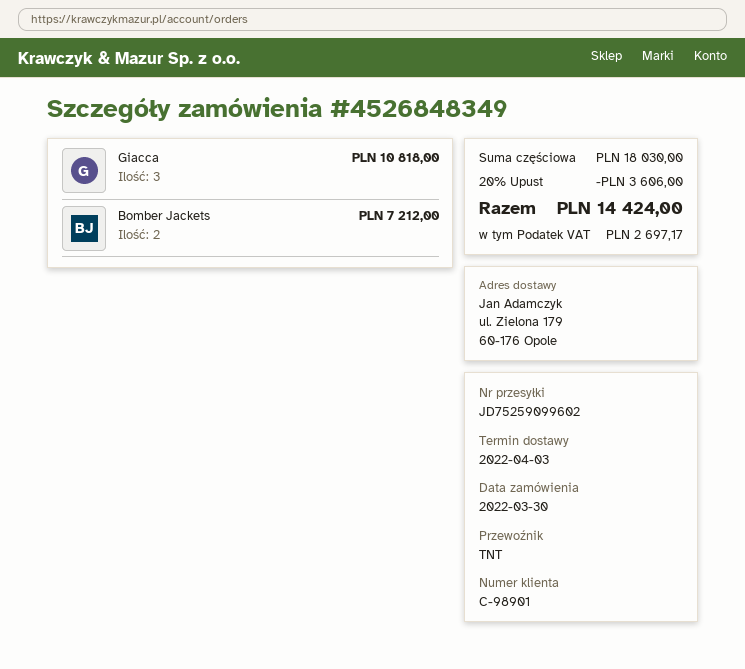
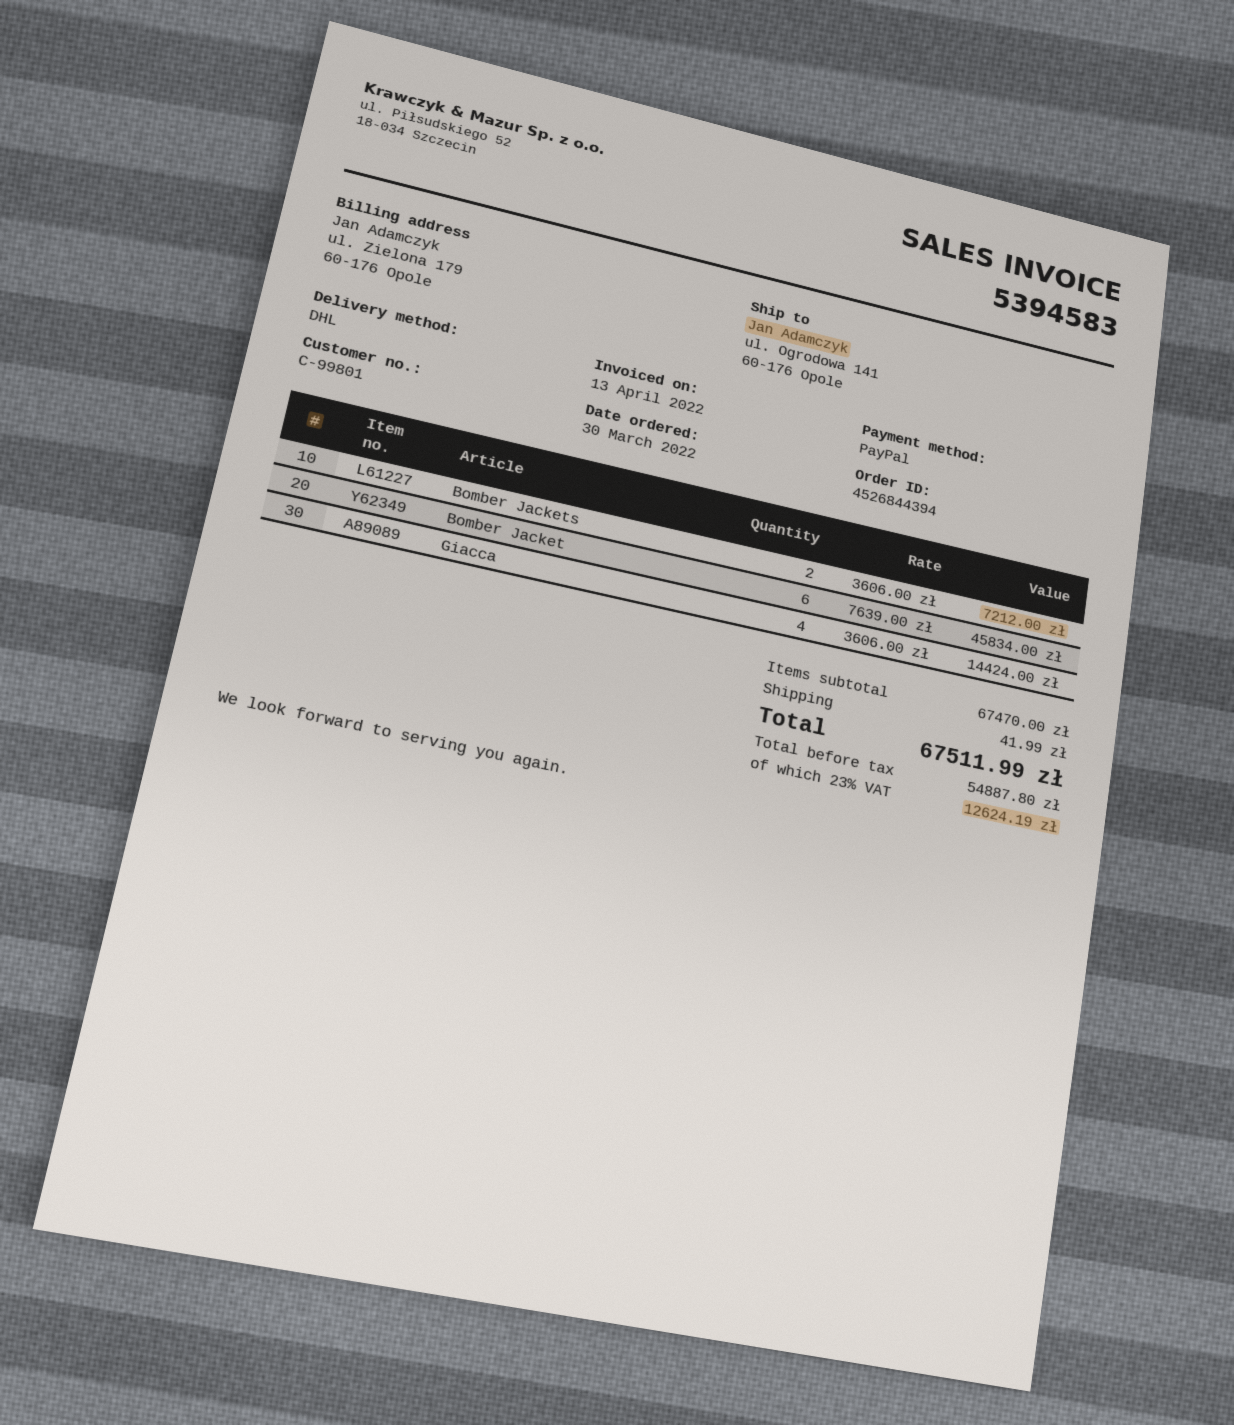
order number: 4526848349 -> 4526844394
customer number: C-98901 -> C-99801
shipping method: TNT -> DHL
ship to: ul. Zielona 179, 60-176 Opole -> ul. Ogrodowa 141, 60-176 Opole
Giacca: 3 for 10818.00 -> 4 for 14424.00
Bomber Jacket: none -> 6 for 45834.00
subtotal: 18030.00 -> 67470.00
discount: 20% = 3606.00 -> none
shipping: none -> 41.99
tax: 2697.17 -> 12624.19
total: 14424.00 -> 67511.99

